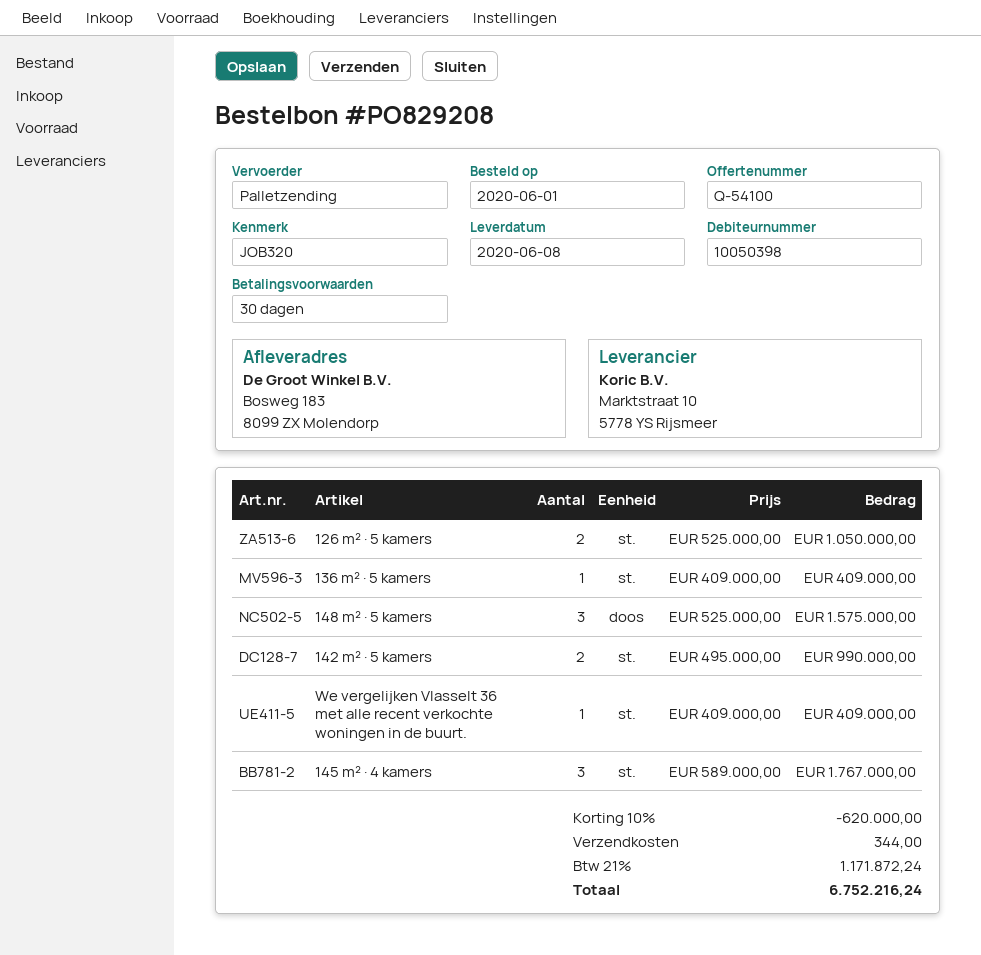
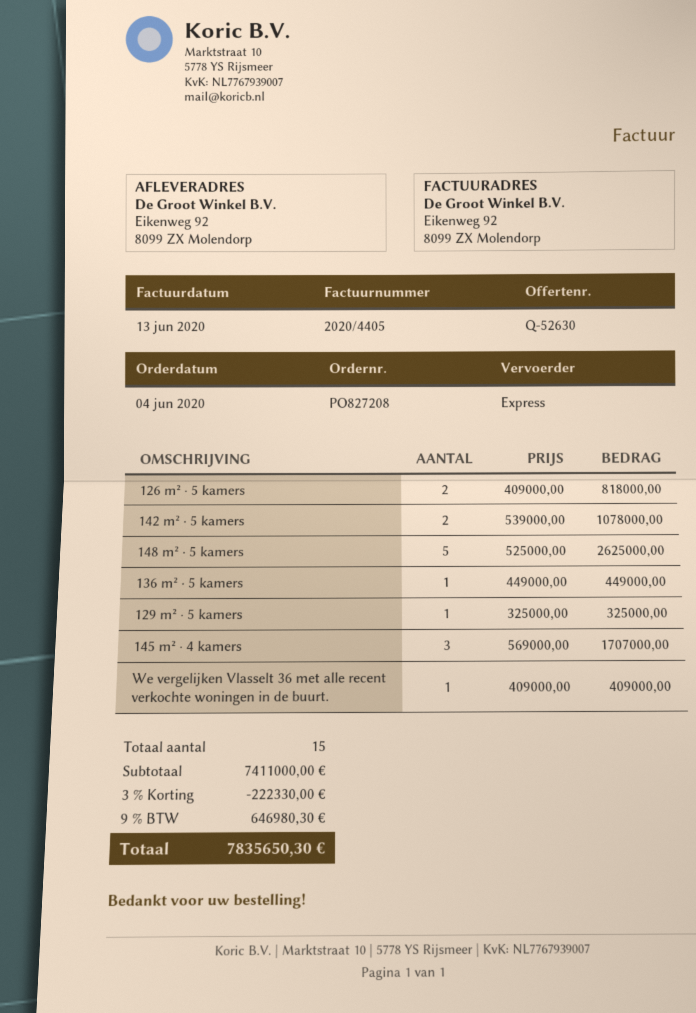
quote number: Q-54100 -> Q-52630
order number: PO829208 -> PO827208
order date: 2020-06-01 -> 2020-06-04
shipping method: pallet freight -> express
ship to: Bosweg 183, 8099 ZX Molendorp -> Eikenweg 92, 8099 ZX Molendorp
126 m² · 5 kamers: 2 x 525000.00 = 1050000.00 -> 2 x 409000.00 = 818000.00
136 m² · 5 kamers: 1 x 409000.00 = 409000.00 -> 1 x 449000.00 = 449000.00
148 m² · 5 kamers: 3 x 525000.00 = 1575000.00 -> 5 x 525000.00 = 2625000.00
142 m² · 5 kamers: 2 x 495000.00 = 990000.00 -> 2 x 539000.00 = 1078000.00
145 m² · 4 kamers: 3 x 589000.00 = 1767000.00 -> 3 x 569000.00 = 1707000.00
129 m² · 5 kamers: none -> 1 x 325000.00 = 325000.00
discount: 10% = 620000.00 -> 3% = 222330.00
shipping: 344.00 -> none
tax: 21% = 1171872.24 -> 9% = 646980.30
total: 6752216.24 -> 7835650.30

